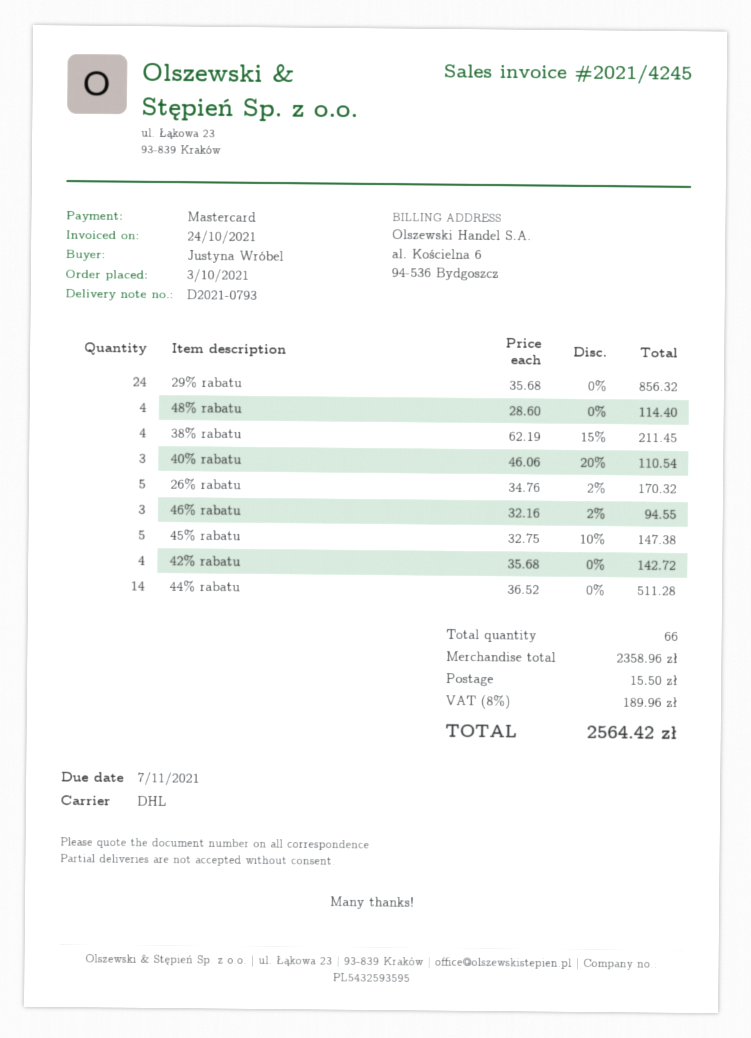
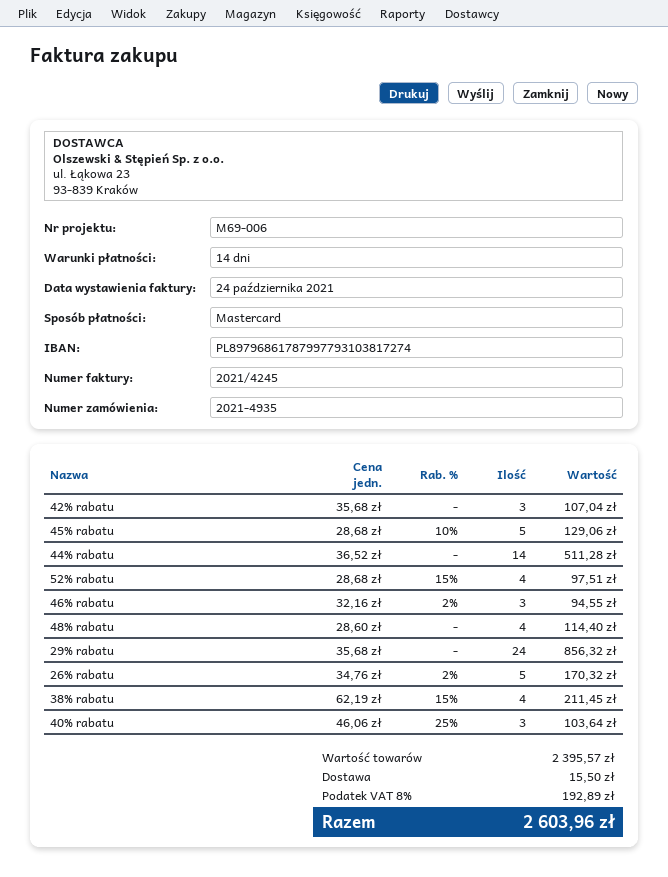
40% rabatu: 3 x 46.06 - 20% = 110.54 -> 3 x 46.06 - 25% = 103.64
45% rabatu: 5 x 32.75 - 10% = 147.38 -> 5 x 28.68 - 10% = 129.06
42% rabatu: 4 x 35.68 = 142.72 -> 3 x 35.68 = 107.04
52% rabatu: none -> 4 x 28.68 - 15% = 97.51
subtotal: 2358.96 -> 2395.57
tax: 8% = 189.96 -> 8% = 192.89
total: 2564.42 -> 2603.96

